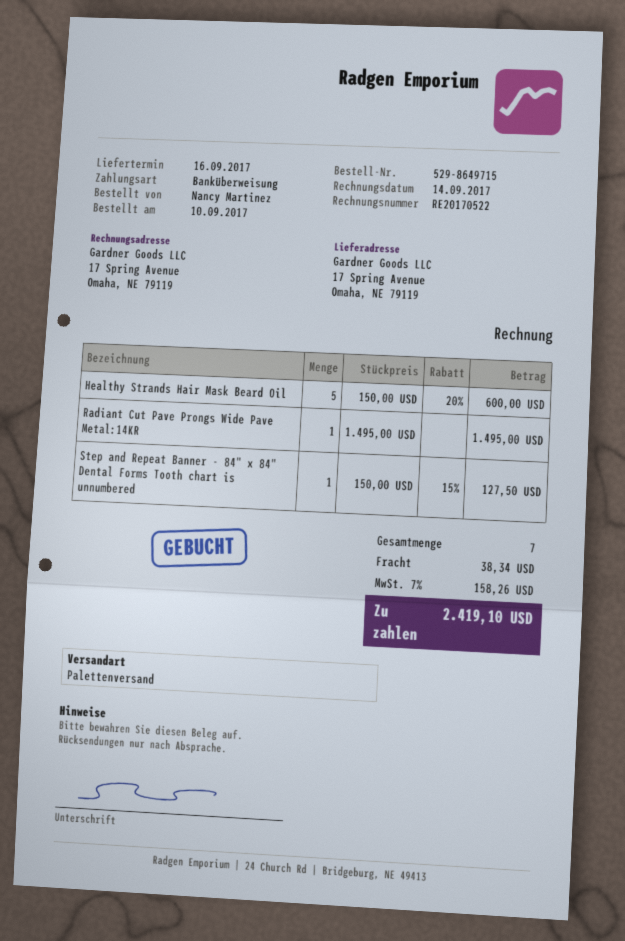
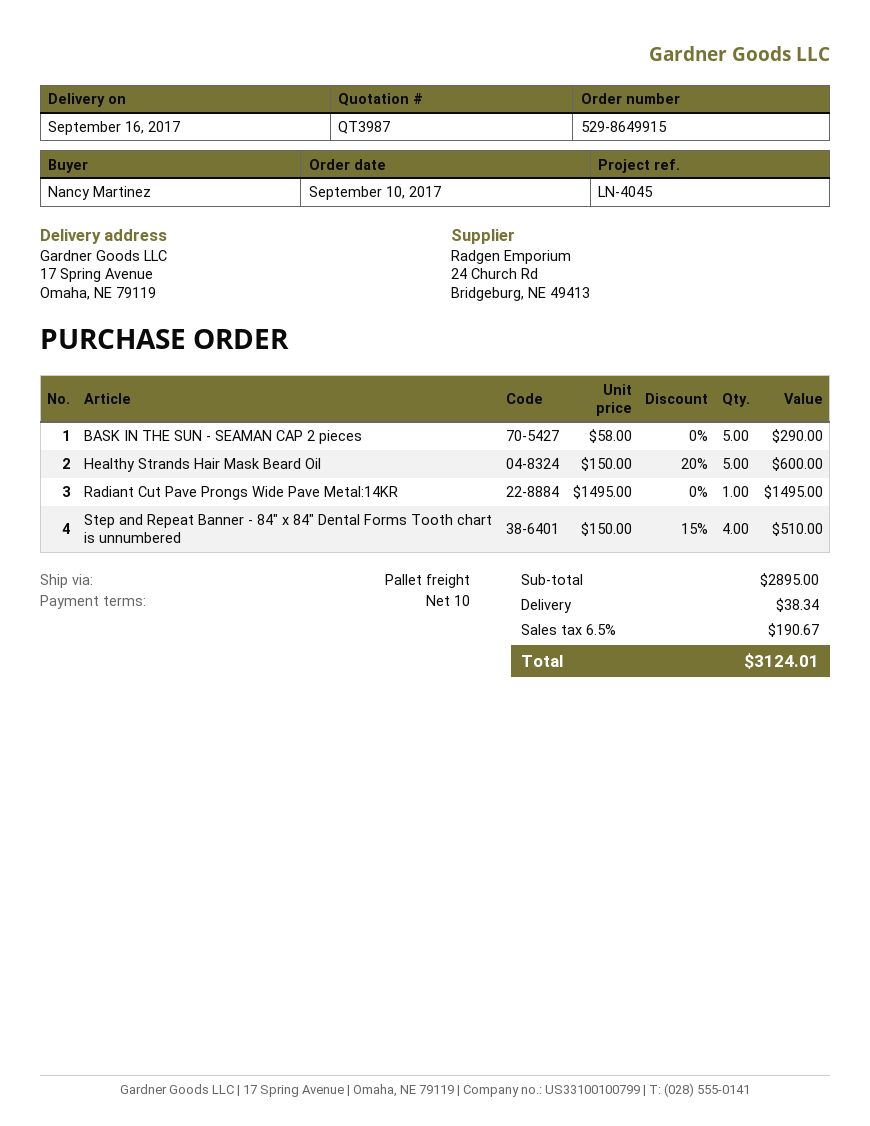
order number: 529-8649715 -> 529-8649915
Step and Repeat Banner - 84" x 84" Dental Forms Tooth chart is unnumbered: 1 x 150.00 - 15% = 127.50 -> 4 x 150.00 - 15% = 510.00
BASK IN THE SUN - SEAMAN CAP 2 pieces: none -> 5 x 58.00 = 290.00
tax: 7% = 158.26 -> 6.5% = 190.67
total: 2419.10 -> 3124.01

